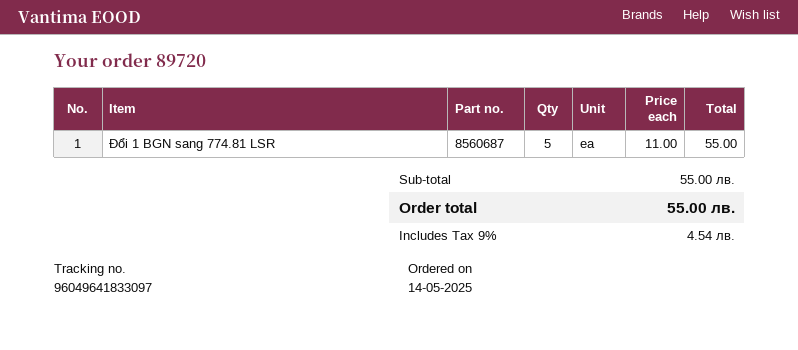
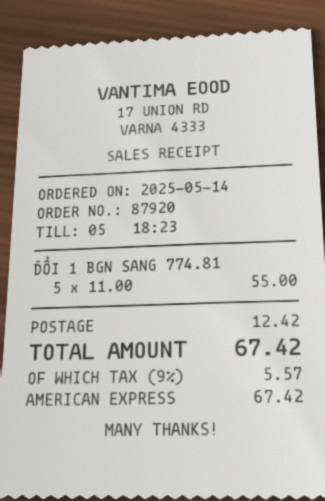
order number: 89720 -> 87920
shipping: none -> 12.42
tax: 9% = 4.54 -> 9% = 5.57
total: 55.00 -> 67.42

